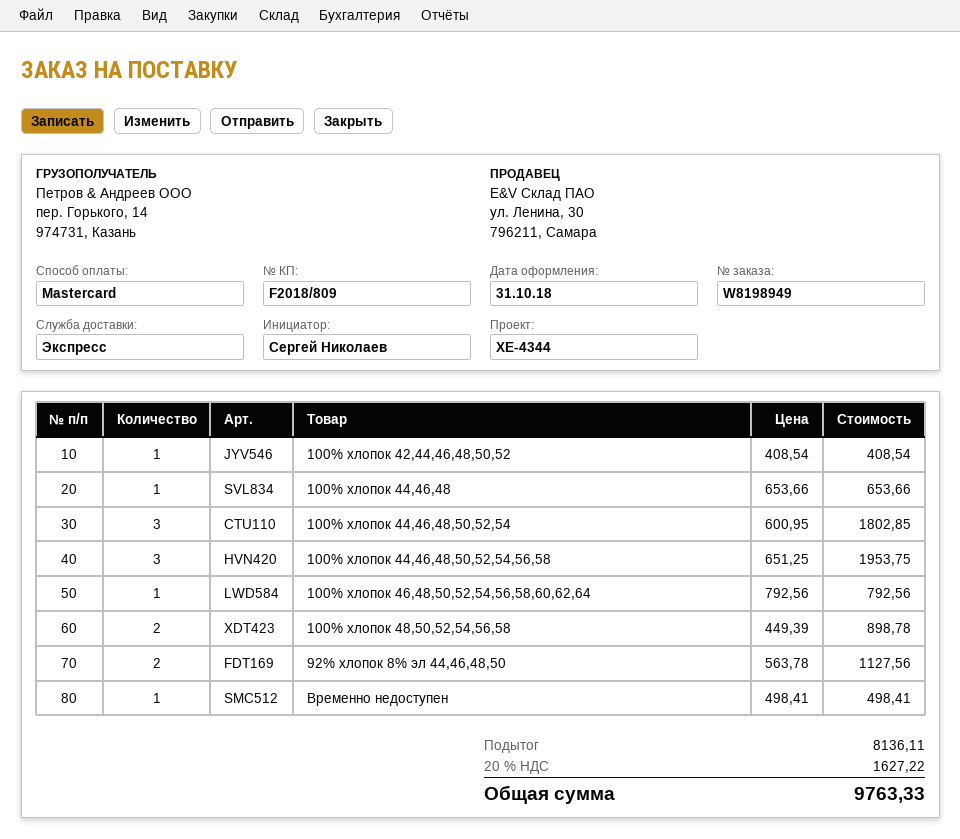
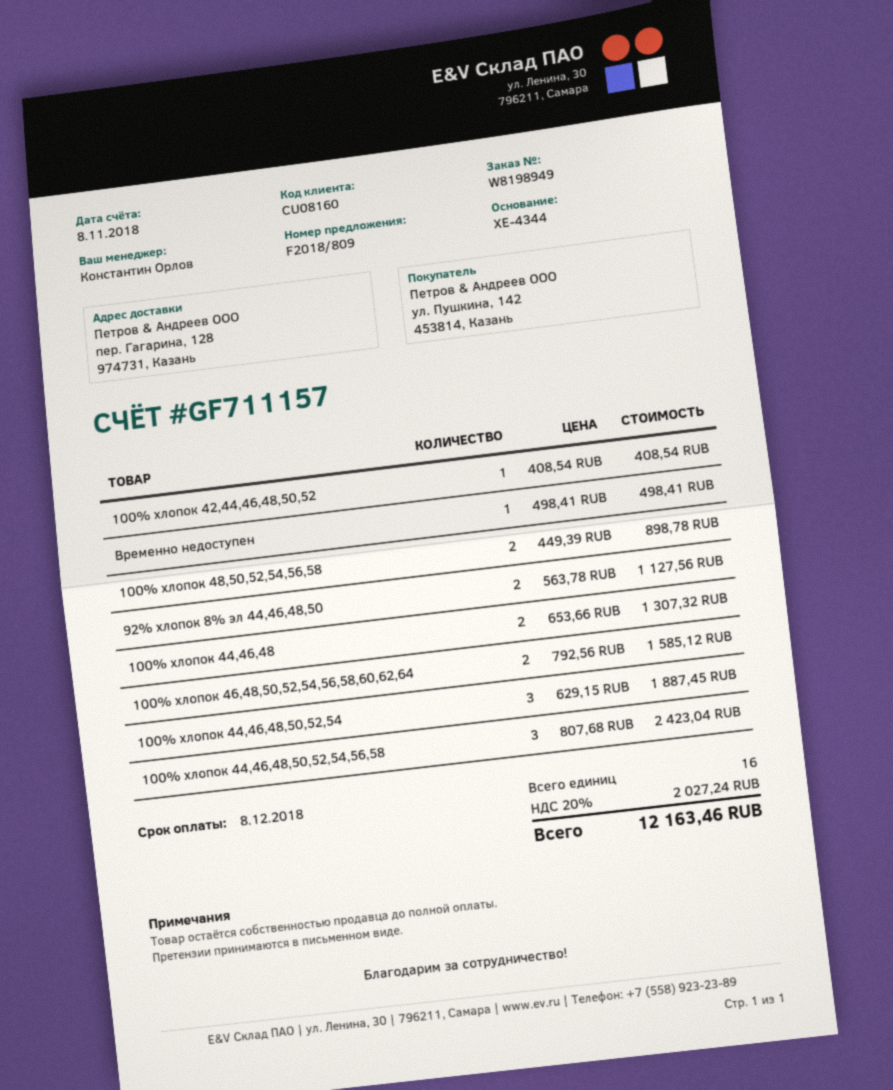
ship to: пер. Горького, 14, 974731, Казань -> пер. Гагарина, 128, 974731, Казань
100% хлопок 44,46,48: 1 x 653.66 = 653.66 -> 2 x 653.66 = 1307.32
100% хлопок 44,46,48,50,52,54: 3 x 600.95 = 1802.85 -> 3 x 629.15 = 1887.45
100% хлопок 44,46,48,50,52,54,56,58: 3 x 651.25 = 1953.75 -> 3 x 807.68 = 2423.04
100% хлопок 46,48,50,52,54,56,58,60,62,64: 1 x 792.56 = 792.56 -> 2 x 792.56 = 1585.12
tax: 20% = 1627.22 -> 20% = 2027.24
total: 9763.33 -> 12163.46

